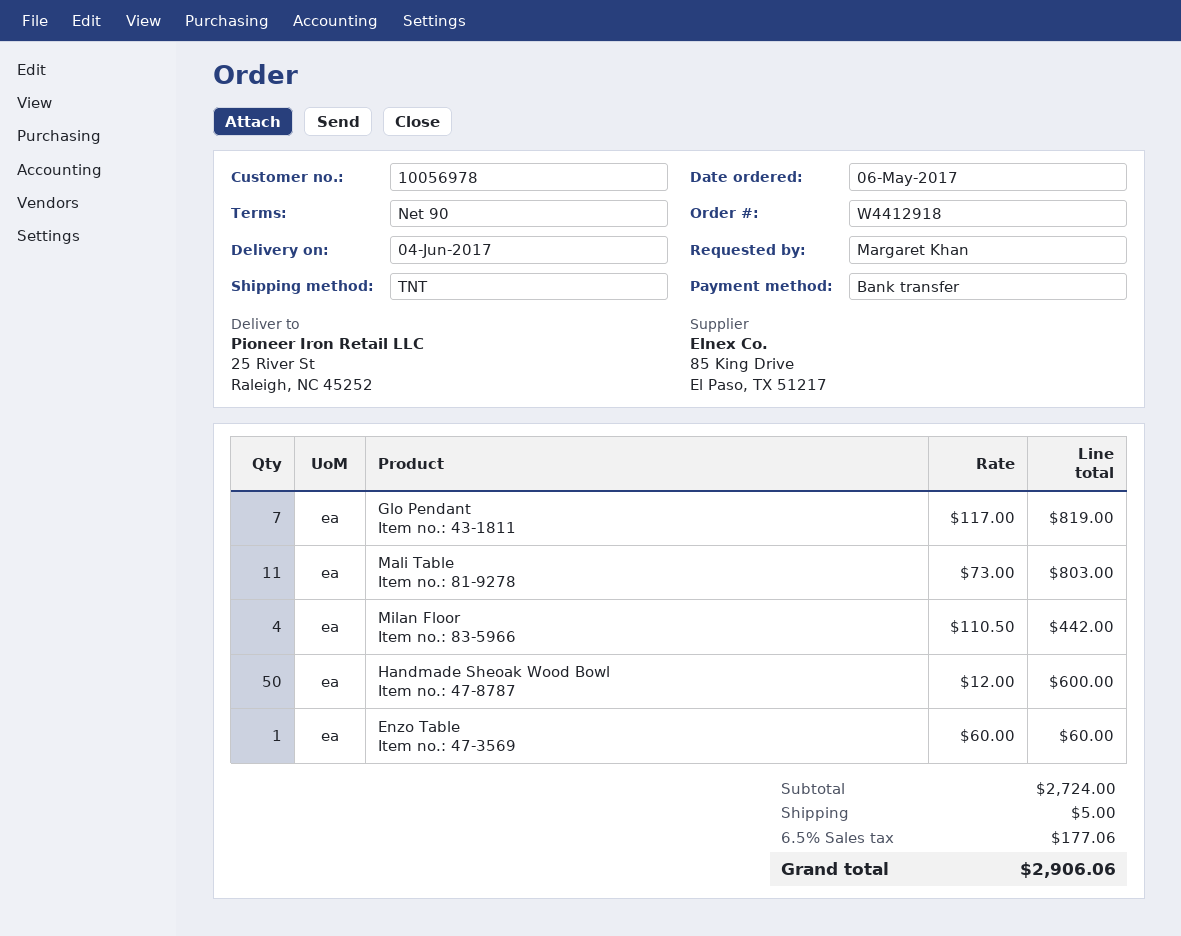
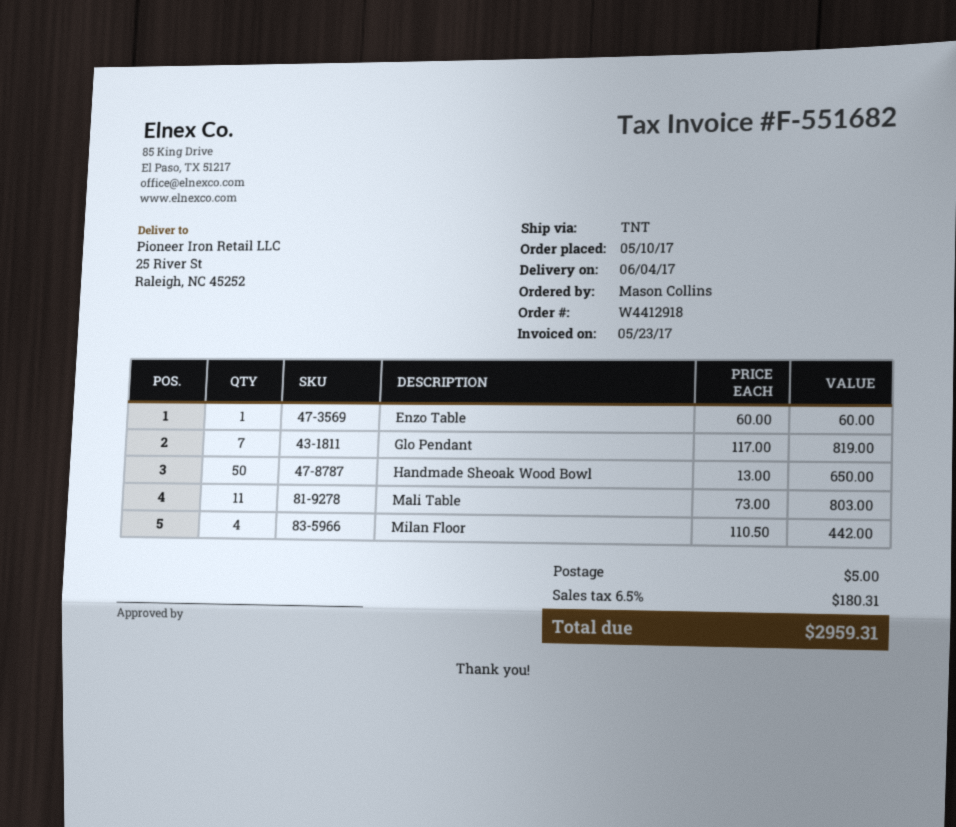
order date: 2017-05-06 -> 2017-05-10
ordered by: Margaret Khan -> Mason Collins
Handmade Sheoak Wood Bowl: 50 x 12.00 = 600.00 -> 50 x 13.00 = 650.00
tax: 6.5% = 177.06 -> 6.5% = 180.31
total: 2906.06 -> 2959.31

